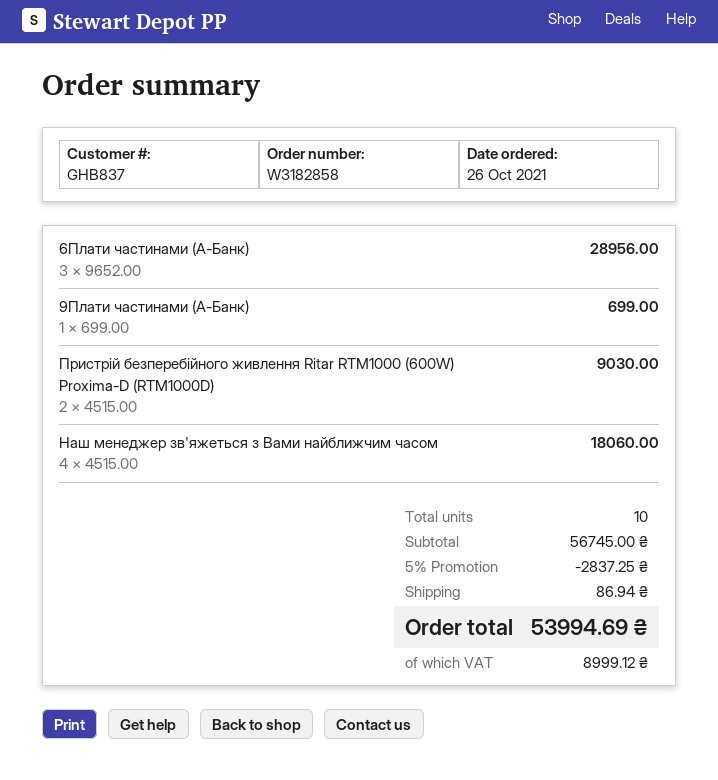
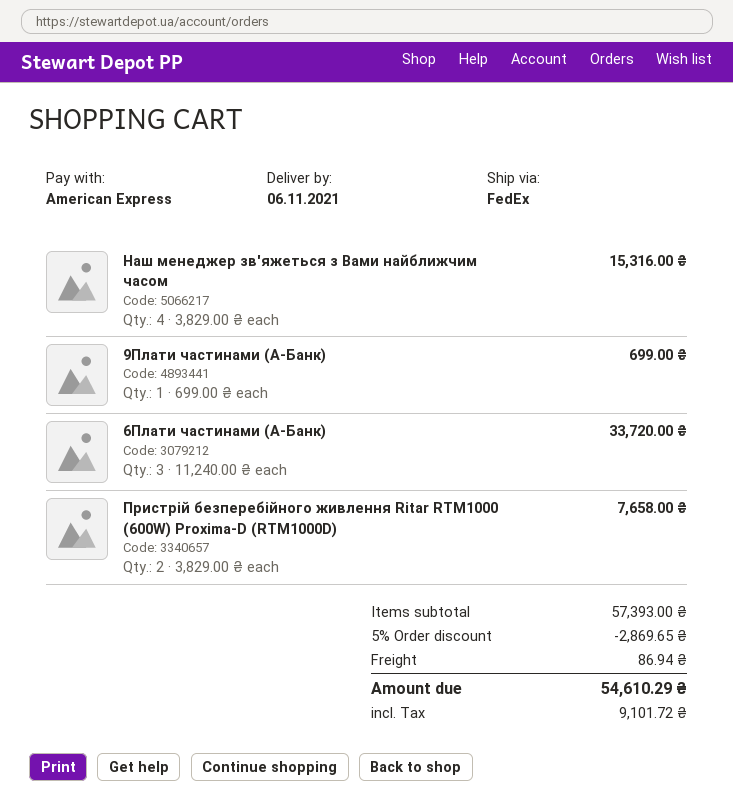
6Плати частинами (А-Банк): 3 x 9652.00 = 28956.00 -> 3 x 11240.00 = 33720.00
Пристрій безперебійного живлення Ritar RTM1000 (600W) Proxima-D (RTM1000D): 2 x 4515.00 = 9030.00 -> 2 x 3829.00 = 7658.00
Наш менеджер зв'яжеться з Вами найближчим часом: 4 x 4515.00 = 18060.00 -> 4 x 3829.00 = 15316.00
subtotal: 56745.00 -> 57393.00
discount: 5% = 2837.25 -> 5% = 2869.65
tax: 8999.12 -> 9101.72
total: 53994.69 -> 54610.29

